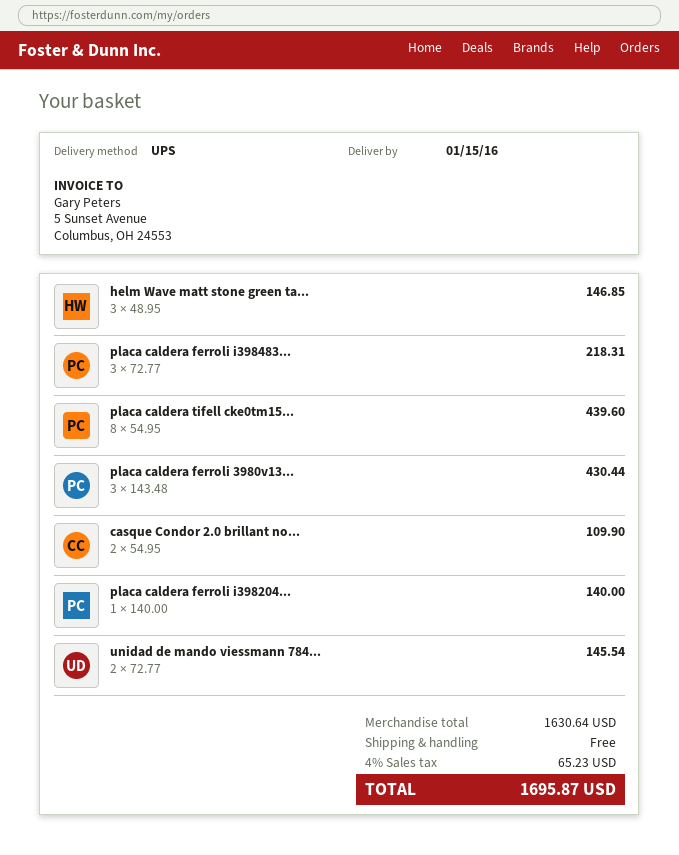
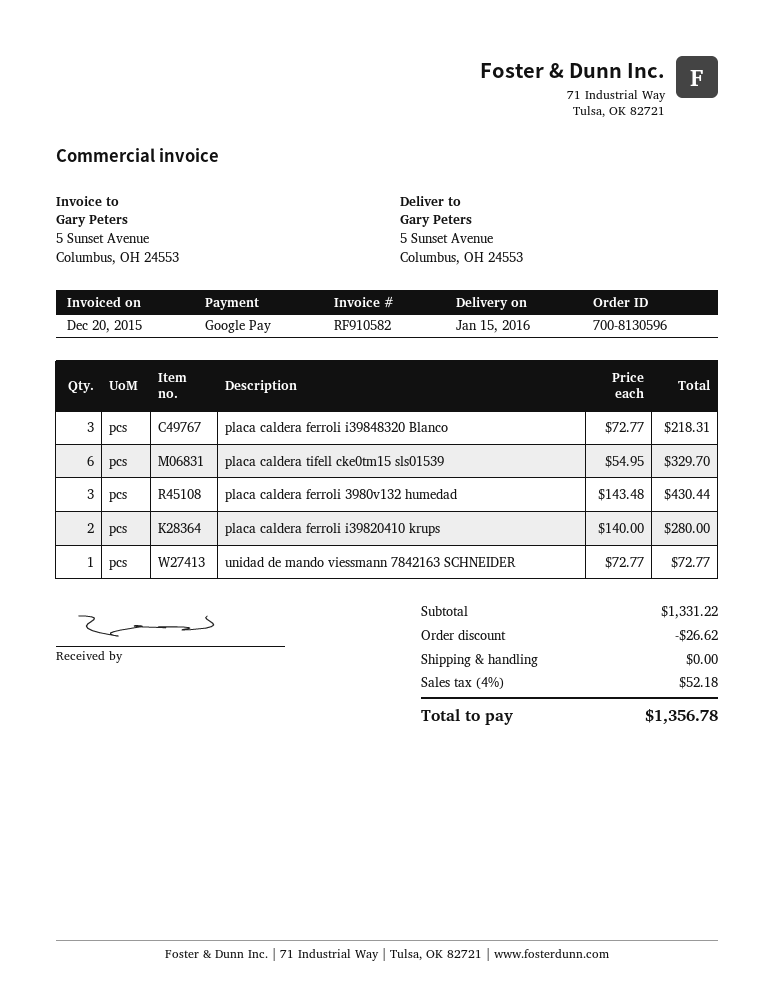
helm Wave matt stone green ta...: 3 x 48.95 = 146.85 -> none
placa caldera tifell cke0tm15...: 8 x 54.95 = 439.60 -> 6 x 54.95 = 329.70
casque Condor 2.0 brillant no...: 2 x 54.95 = 109.90 -> none
placa caldera ferroli i398204...: 1 x 140.00 = 140.00 -> 2 x 140.00 = 280.00
unidad de mando viessmann 784...: 2 x 72.77 = 145.54 -> 1 x 72.77 = 72.77
subtotal: 1630.64 -> 1331.22
discount: none -> 26.62
tax: 4% = 65.23 -> 4% = 52.18
total: 1695.87 -> 1356.78

